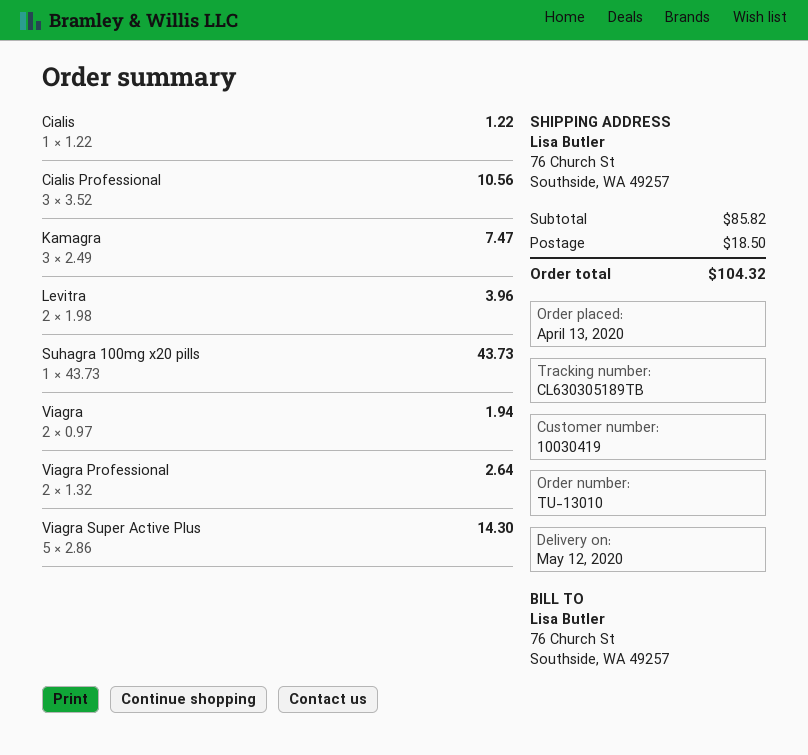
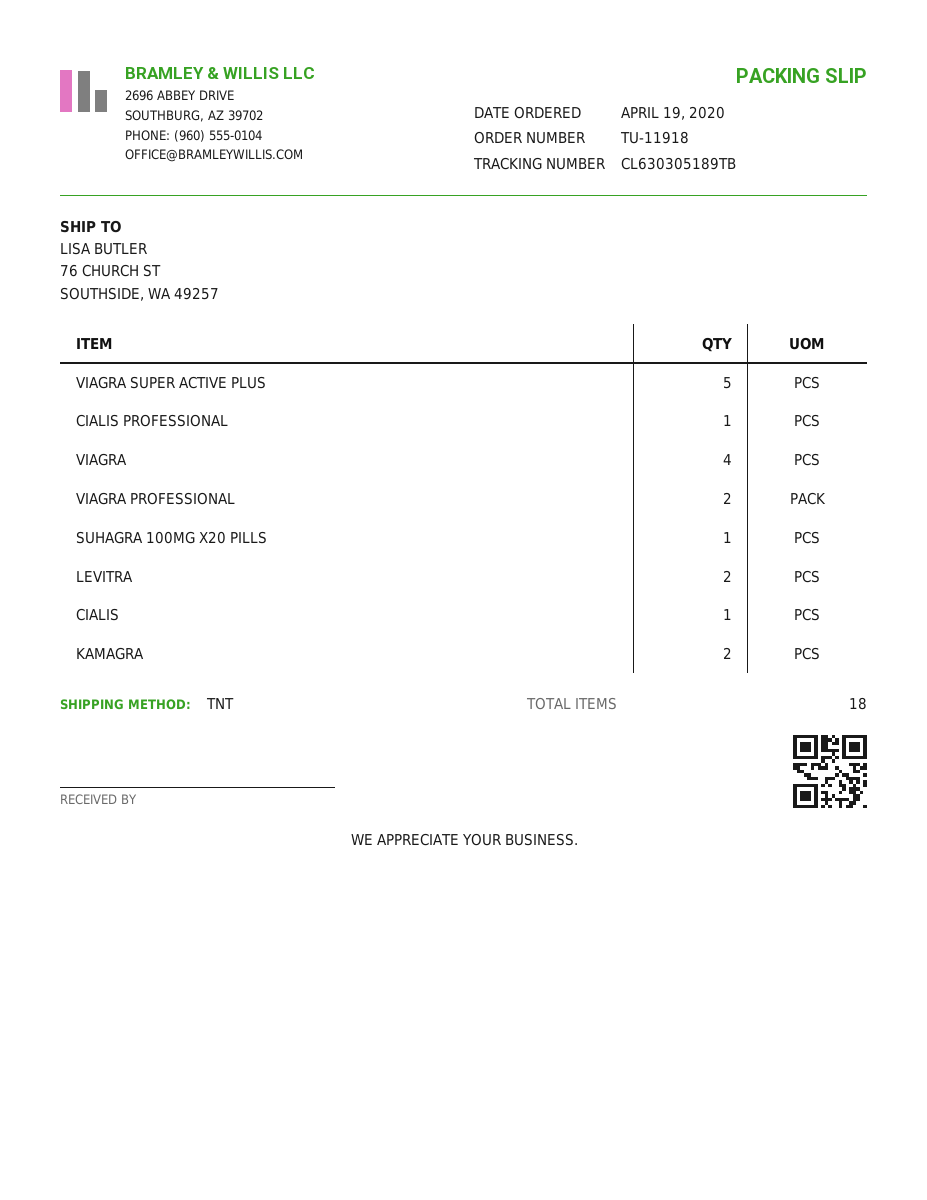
order number: TU-13010 -> TU-11918
order date: 2020-04-13 -> 2020-04-19
Cialis Professional: 3 -> 1
Kamagra: 3 -> 2
Viagra: 2 -> 4

